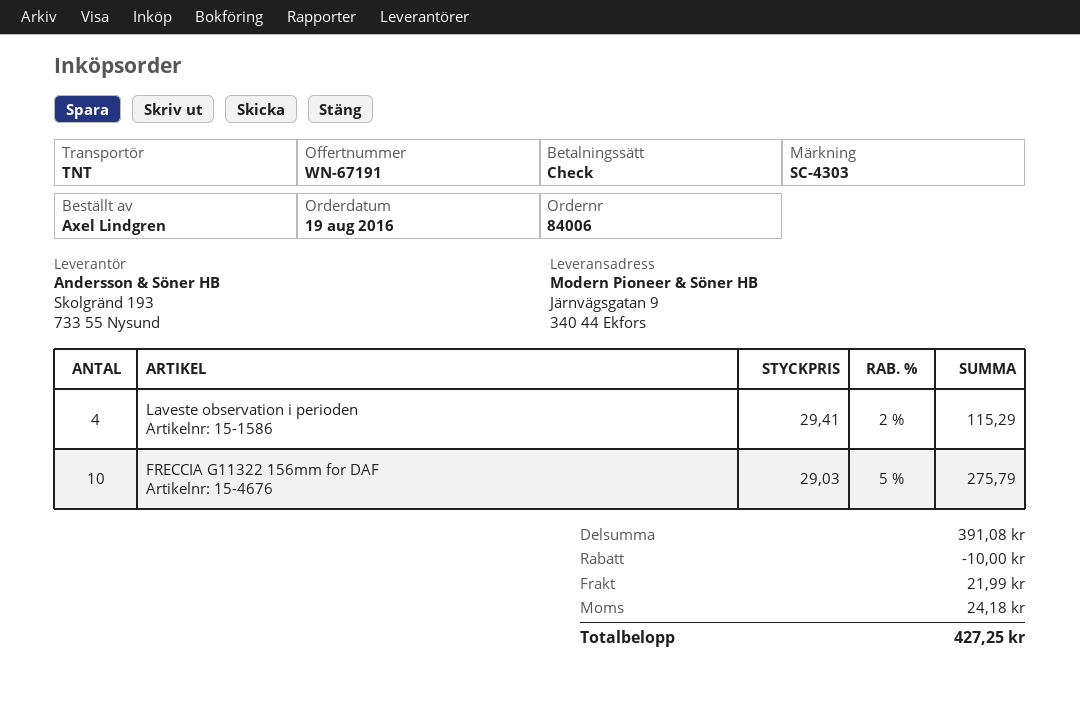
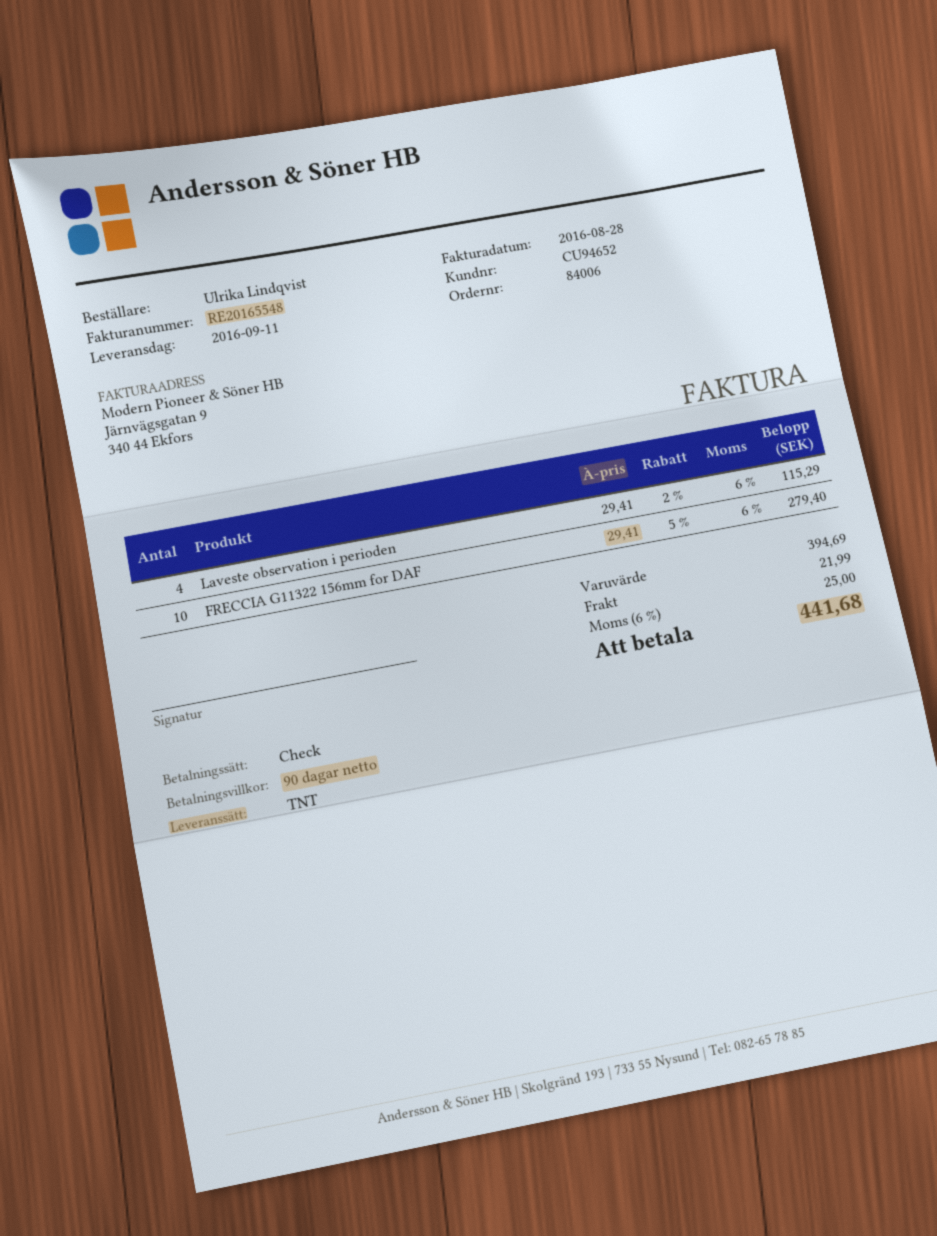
ordered by: Axel Lindgren -> Ulrika Lindqvist
FRECCIA G11322 156mm for DAF: 10 x 29.03 - 5% = 275.79 -> 10 x 29.41 - 5% = 279.40
subtotal: 391.08 -> 394.69
discount: 10.00 -> none
tax: 24.18 -> 25.00
total: 427.25 -> 441.68

